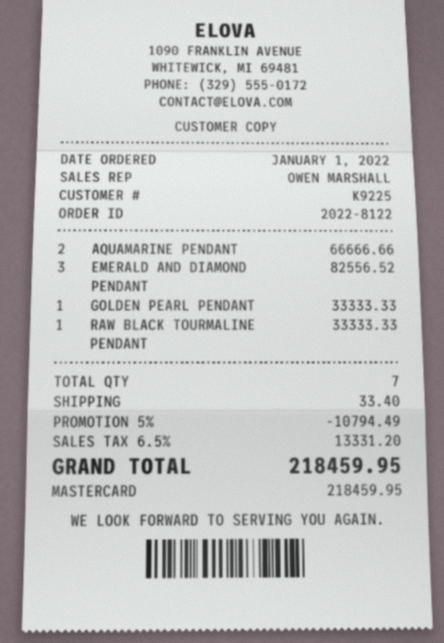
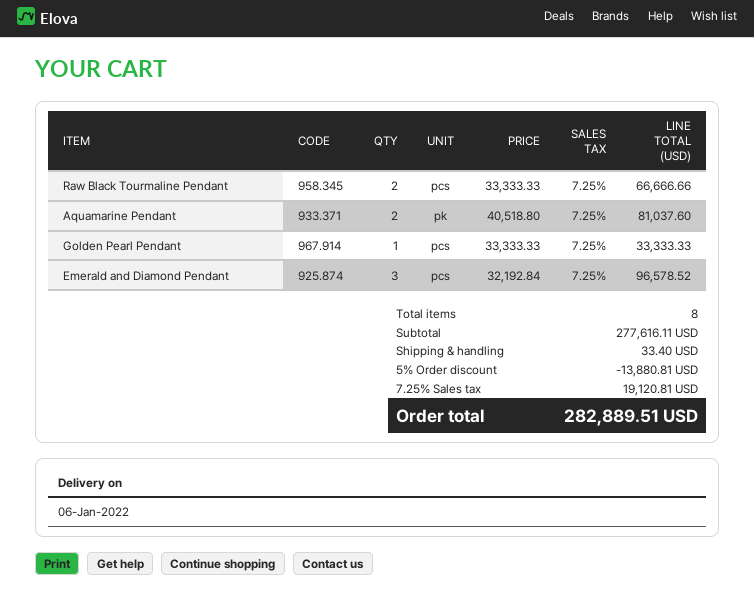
AQUAMARINE PENDANT: 2 for 66666.66 -> 2 for 81037.60
EMERALD AND DIAMOND PENDANT: 3 for 82556.52 -> 3 for 96578.52
RAW BLACK TOURMALINE PENDANT: 1 for 33333.33 -> 2 for 66666.66
total quantity: 7 -> 8
discount: 5% = 10794.49 -> 5% = 13880.81
tax: 6.5% = 13331.20 -> 7.25% = 19120.81
total: 218459.95 -> 282889.51

